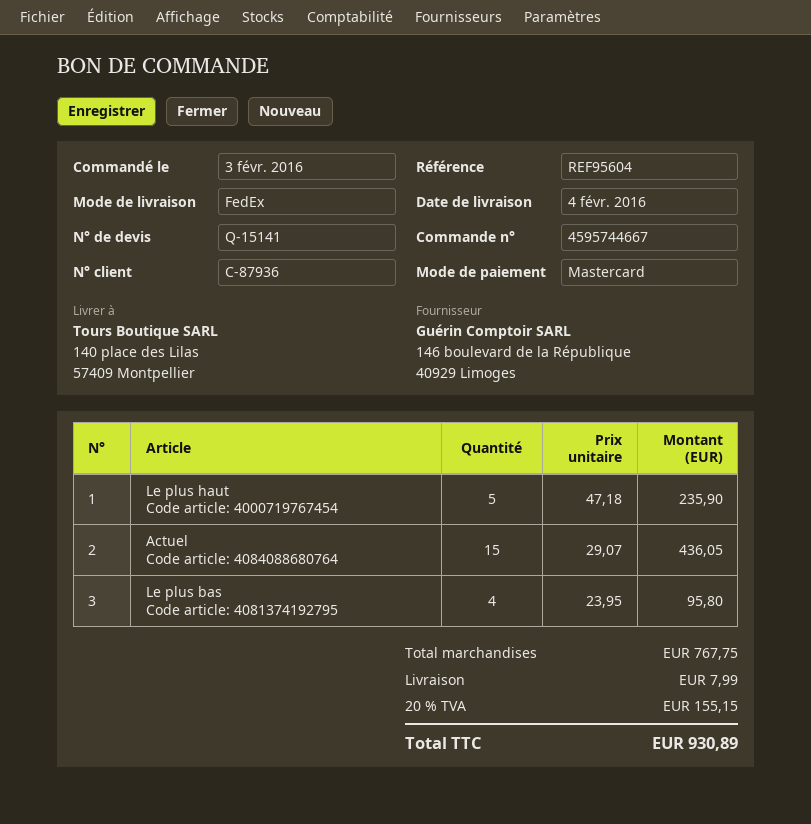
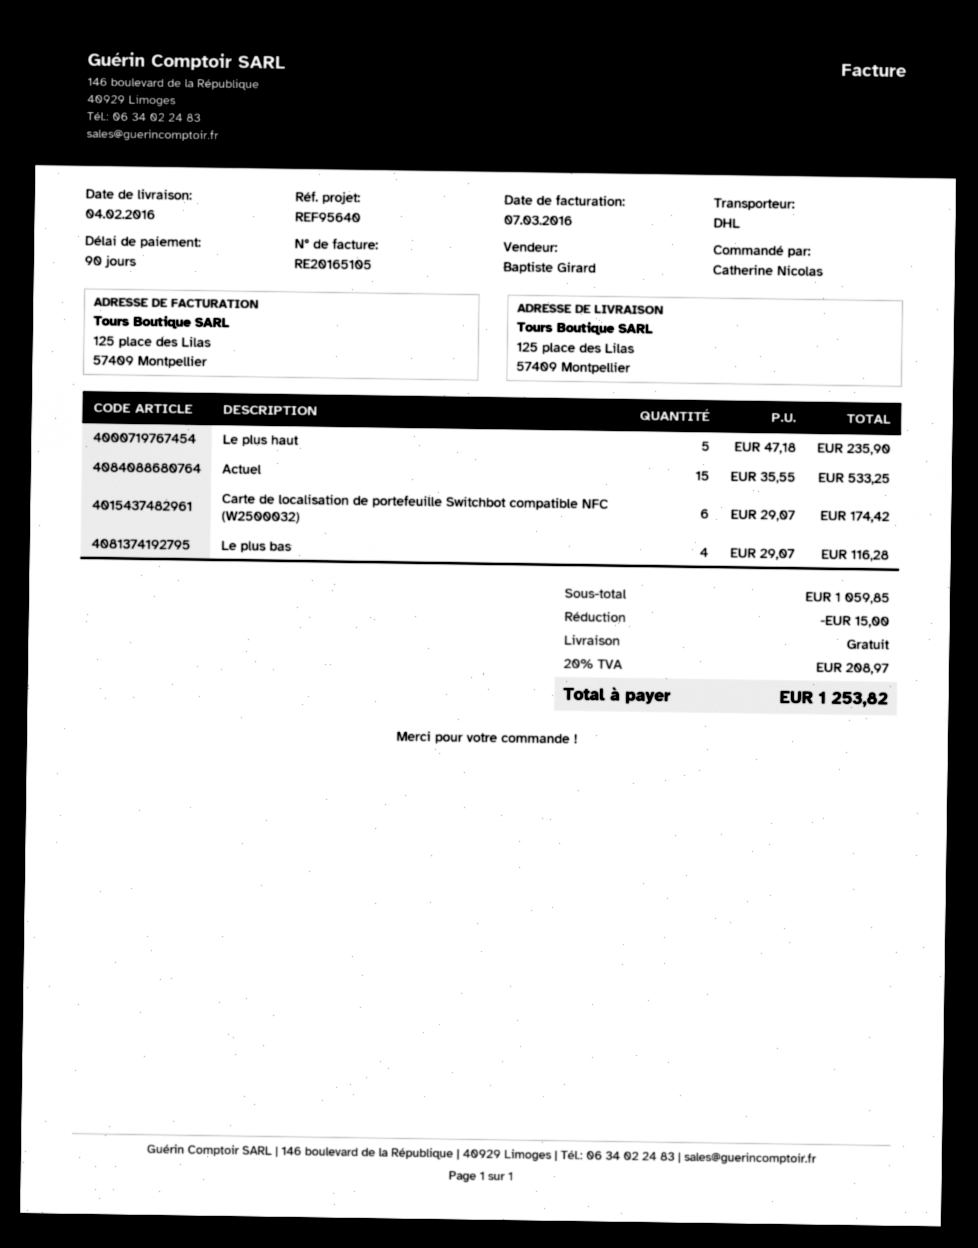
reference: REF95604 -> REF95640
shipping method: FedEx -> DHL
ship to: 140 place des Lilas, 57409 Montpellier -> 125 place des Lilas, 57409 Montpellier
Actuel: 15 x 29.07 = 436.05 -> 15 x 35.55 = 533.25
Le plus bas: 4 x 23.95 = 95.80 -> 4 x 29.07 = 116.28
Carte de localisation de portefeuille Switchbot compatible NFC (W2500032): none -> 6 x 29.07 = 174.42
subtotal: 767.75 -> 1059.85
discount: none -> 15.00
shipping: 7.99 -> 0.00
tax: 20% = 155.15 -> 20% = 208.97
total: 930.89 -> 1253.82

